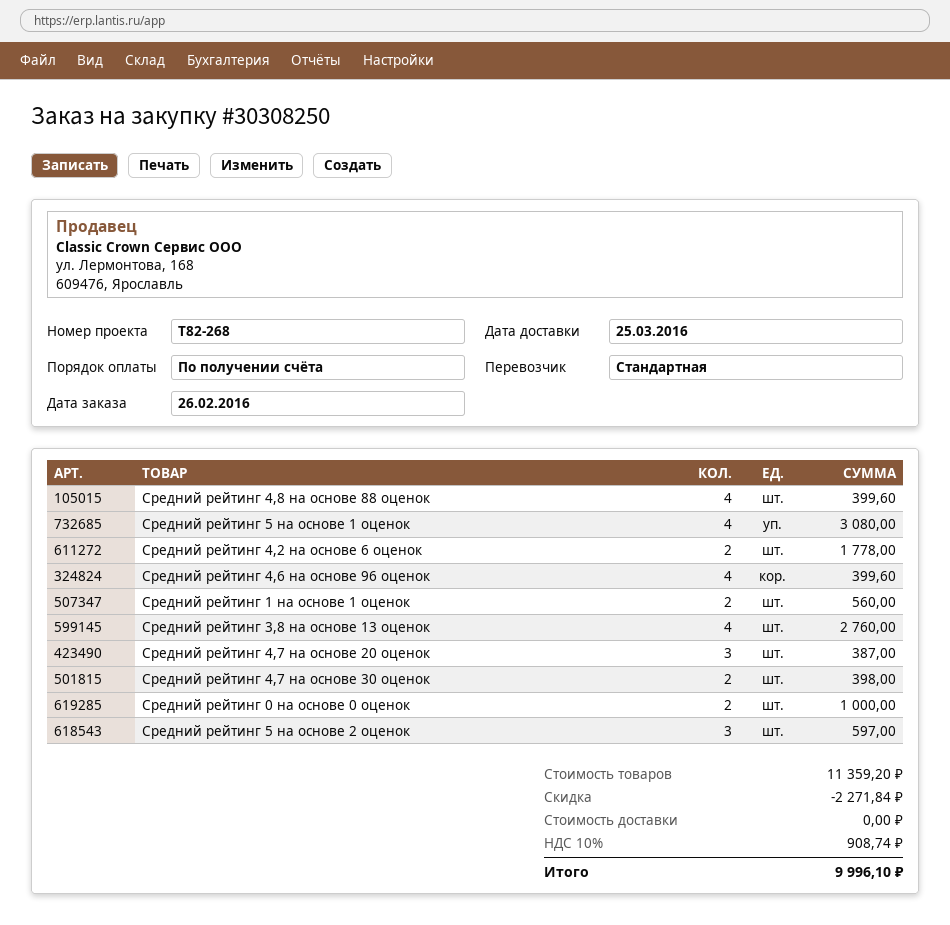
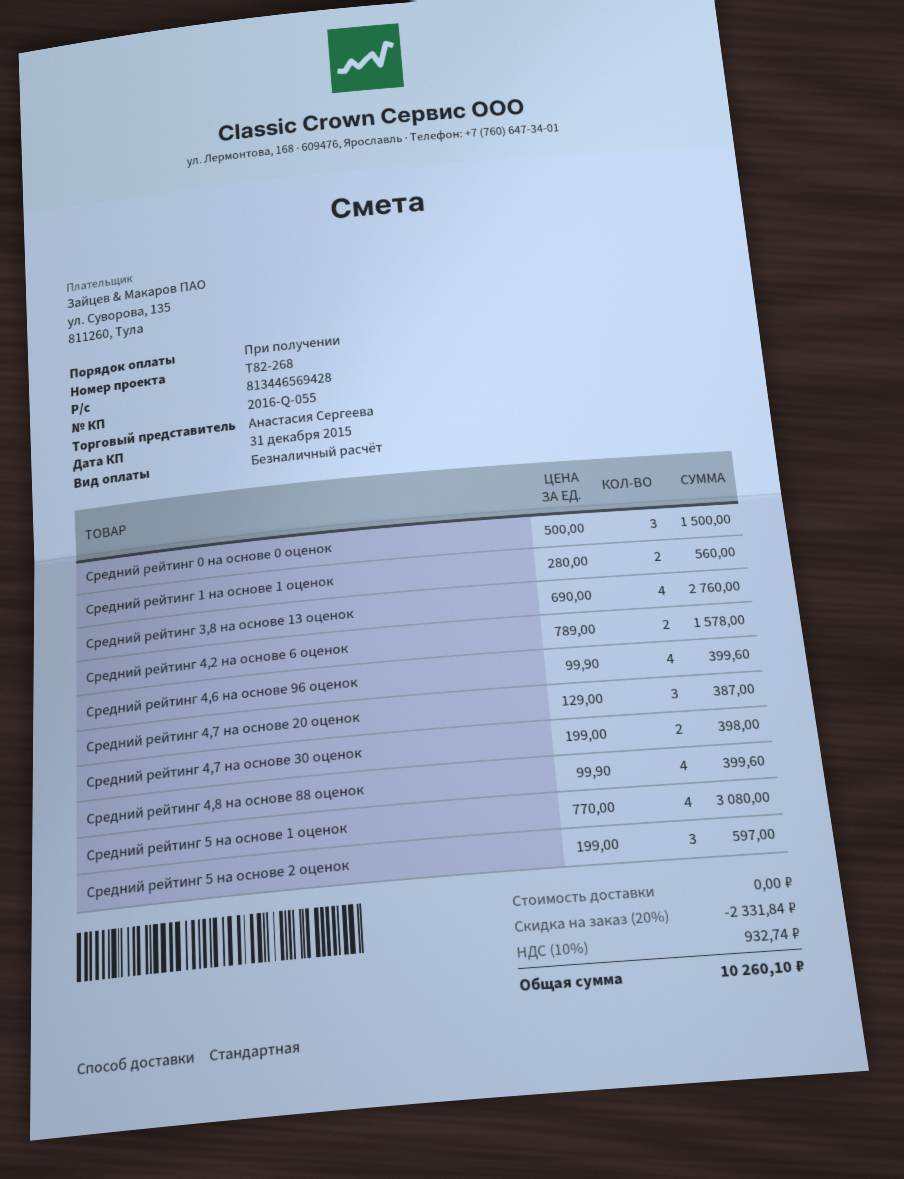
Средний рейтинг 4,2 на основе 6 оценок: 2 for 1778.00 -> 2 for 1578.00
Средний рейтинг 0 на основе 0 оценок: 2 for 1000.00 -> 3 for 1500.00
discount: 2271.84 -> 2331.84
tax: 10% = 908.74 -> 10% = 932.74
total: 9996.10 -> 10260.10

